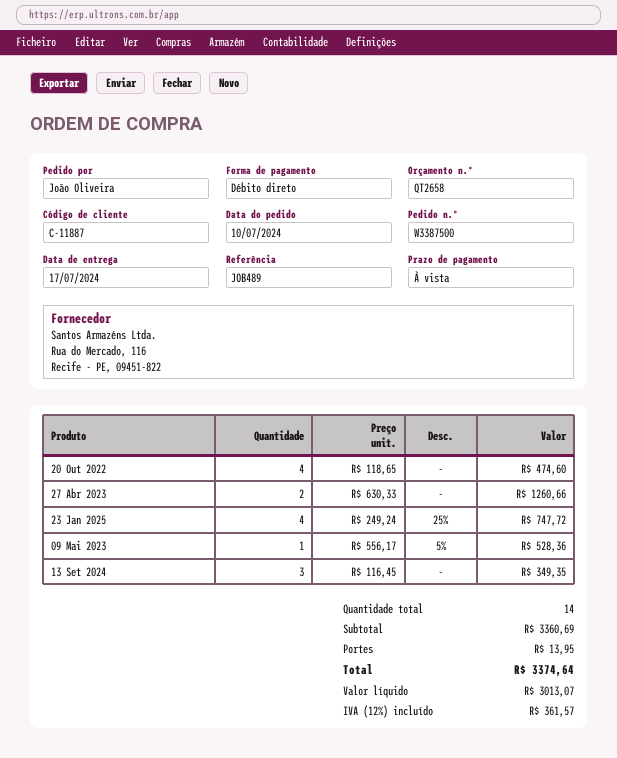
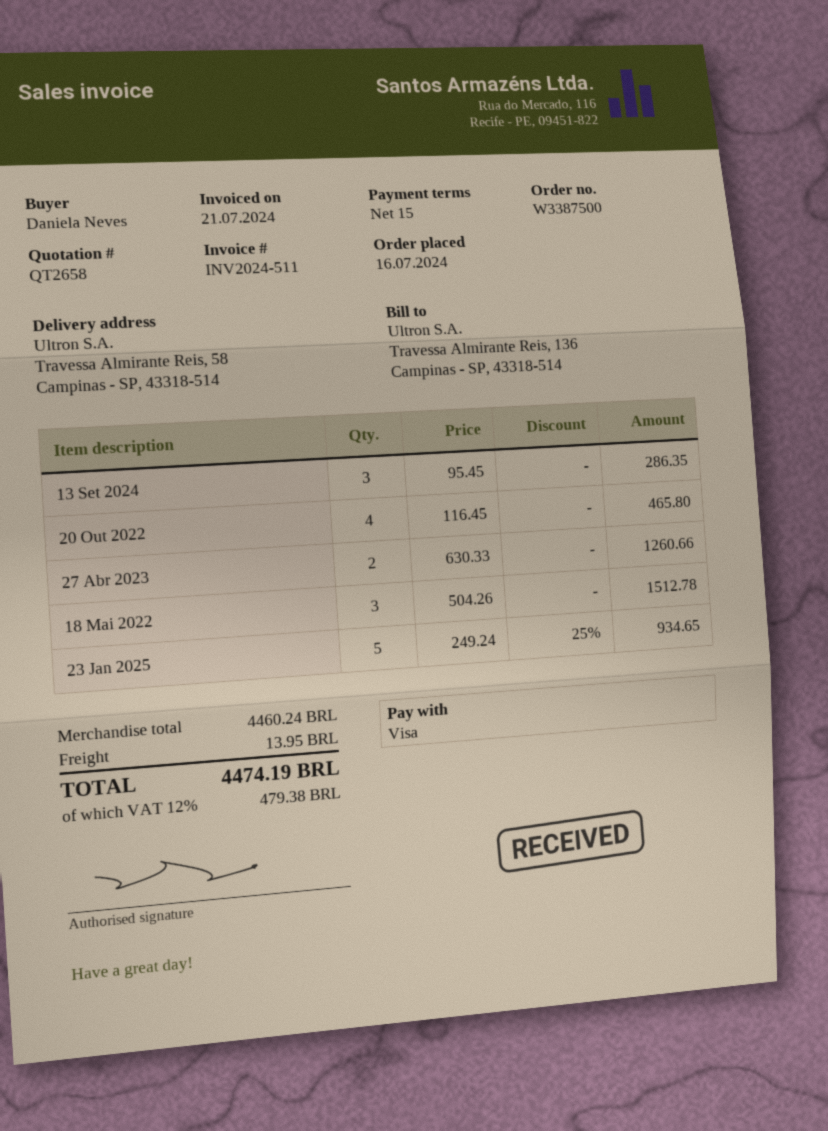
order date: 2024-07-10 -> 2024-07-16
payment terms: on receipt -> 15 days
ordered by: João Oliveira -> Daniela Neves
payment method: direct debit -> Visa
20 Out 2022: 4 x 118.65 = 474.60 -> 4 x 116.45 = 465.80
23 Jan 2025: 4 x 249.24 - 25% = 747.72 -> 5 x 249.24 - 25% = 934.65
09 Mai 2023: 1 x 556.17 - 5% = 528.36 -> none
13 Set 2024: 3 x 116.45 = 349.35 -> 3 x 95.45 = 286.35
18 Mai 2022: none -> 3 x 504.26 = 1512.78
subtotal: 3360.69 -> 4460.24
tax: 12% = 361.57 -> 12% = 479.38
total: 3374.64 -> 4474.19

